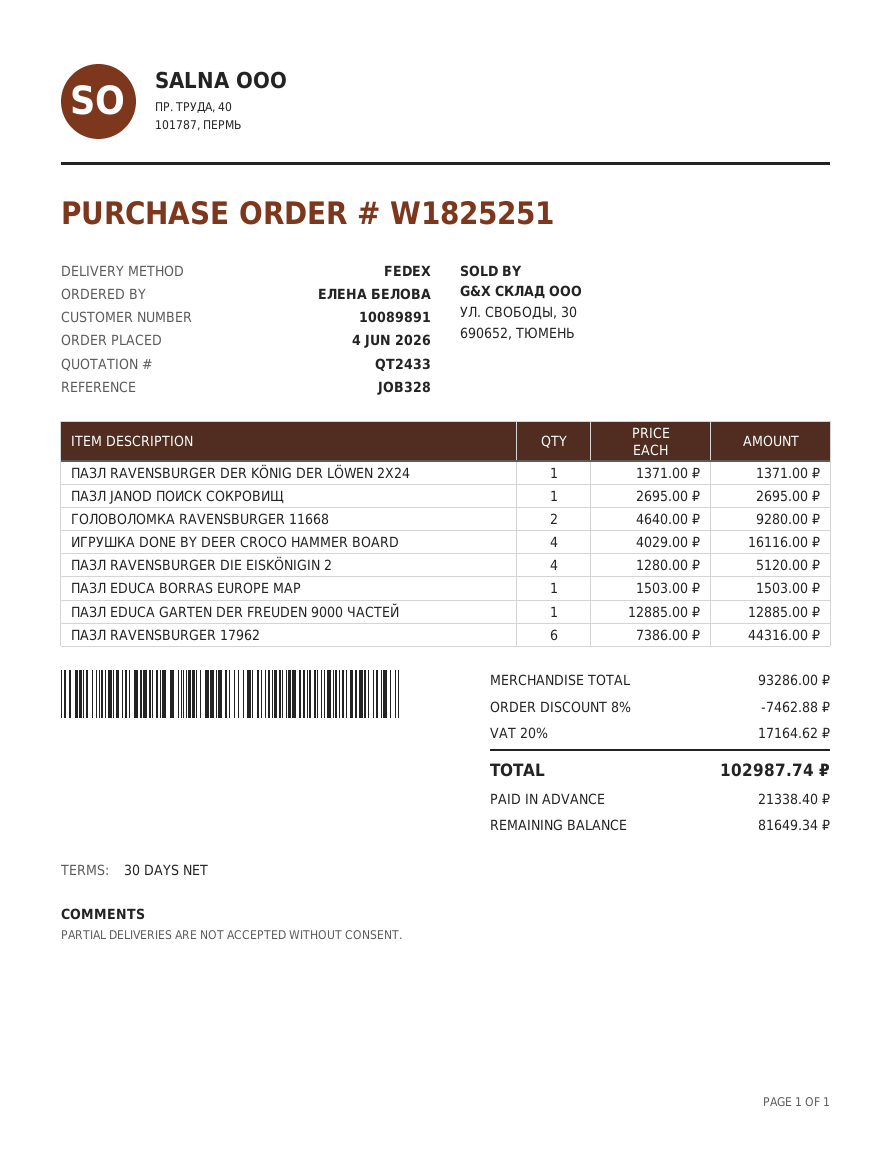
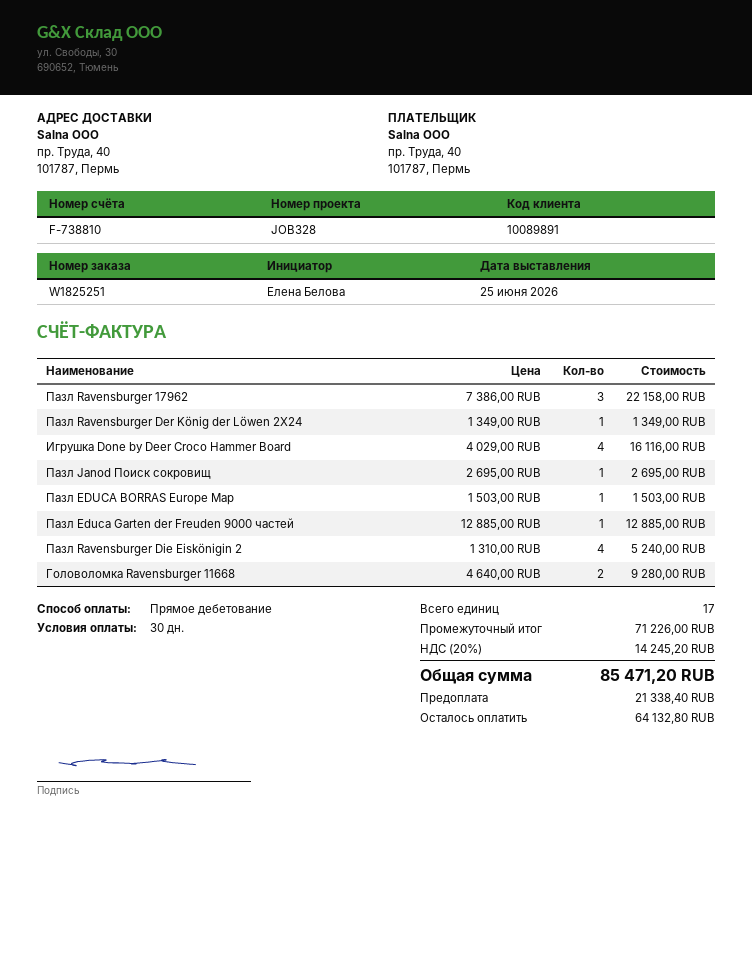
ПАЗЛ RAVENSBURGER DER KÖNIG DER LÖWEN 2X24: 1 x 1371.00 = 1371.00 -> 1 x 1349.00 = 1349.00
ПАЗЛ RAVENSBURGER DIE EISKÖNIGIN 2: 4 x 1280.00 = 5120.00 -> 4 x 1310.00 = 5240.00
ПАЗЛ RAVENSBURGER 17962: 6 x 7386.00 = 44316.00 -> 3 x 7386.00 = 22158.00
subtotal: 93286.00 -> 71226.00
discount: 8% = 7462.88 -> none
tax: 20% = 17164.62 -> 20% = 14245.20
total: 102987.74 -> 85471.20
balance: 81649.34 -> 64132.80

